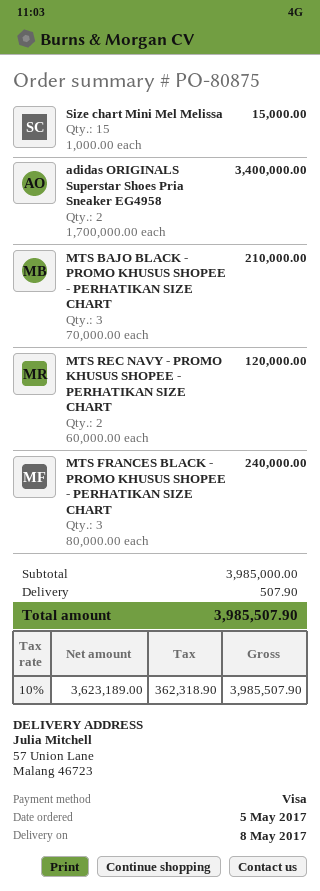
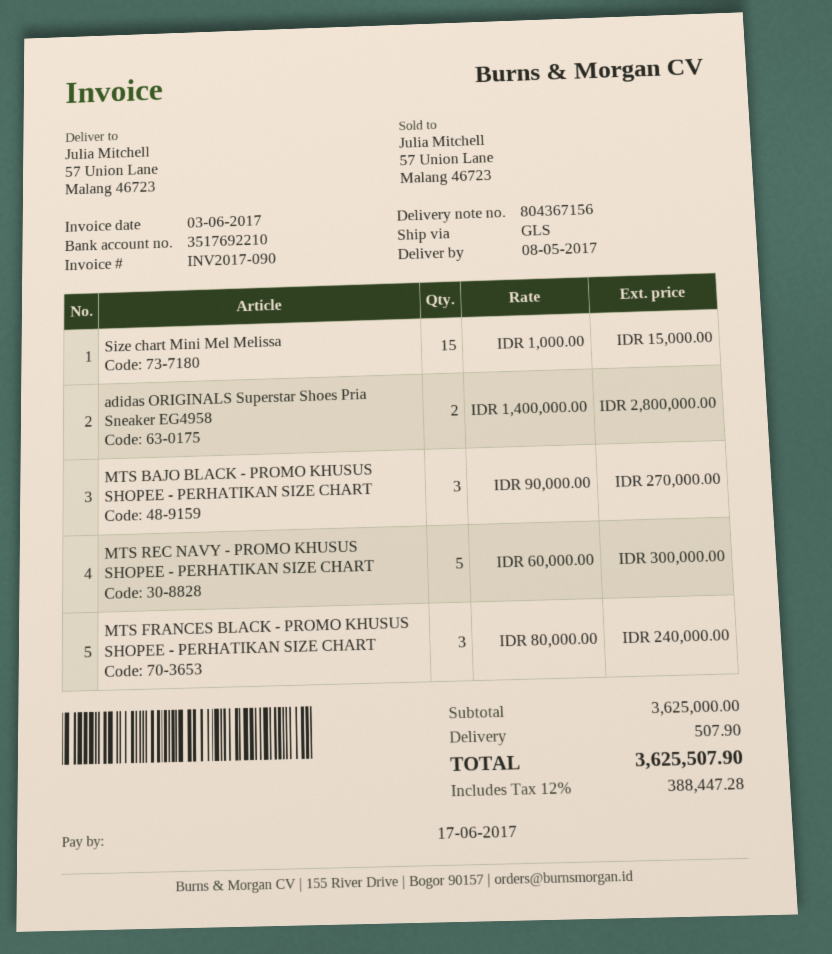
adidas ORIGINALS Superstar Shoes Pria Sneaker EG4958: 2 x 1700000.00 = 3400000.00 -> 2 x 1400000.00 = 2800000.00
MTS BAJO BLACK - PROMO KHUSUS SHOPEE - PERHATIKAN SIZE CHART: 3 x 70000.00 = 210000.00 -> 3 x 90000.00 = 270000.00
MTS REC NAVY - PROMO KHUSUS SHOPEE - PERHATIKAN SIZE CHART: 2 x 60000.00 = 120000.00 -> 5 x 60000.00 = 300000.00
subtotal: 3985000.00 -> 3625000.00
tax: 10% = 362318.90 -> 12% = 388447.28
total: 3985507.90 -> 3625507.90

